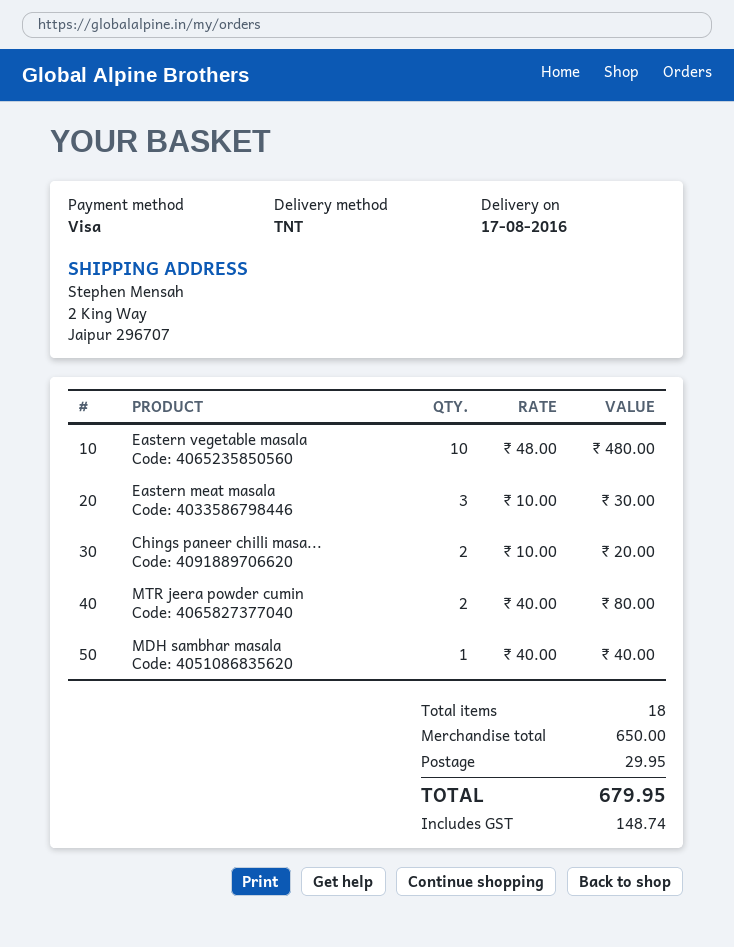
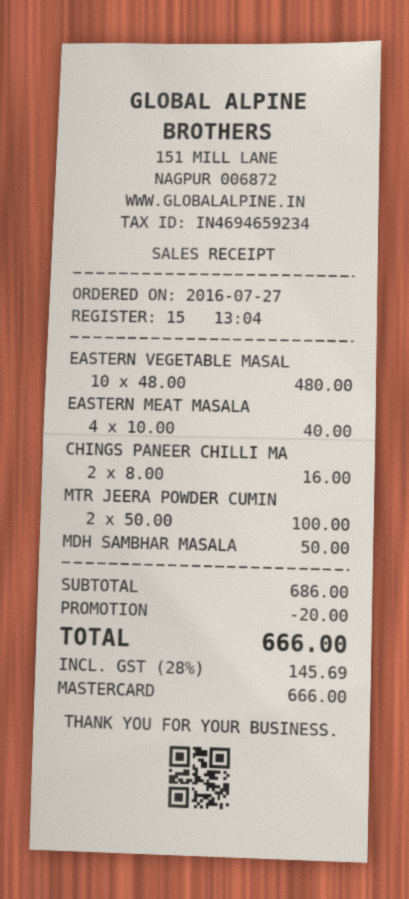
payment method: Visa -> Mastercard
Eastern meat masala: 3 x 10.00 = 30.00 -> 4 x 10.00 = 40.00
Chings paneer chilli masa...: 2 x 10.00 = 20.00 -> 2 x 8.00 = 16.00
MTR jeera powder cumin: 2 x 40.00 = 80.00 -> 2 x 50.00 = 100.00
MDH sambhar masala: 1 x 40.00 = 40.00 -> 1 x 50.00 = 50.00
subtotal: 650.00 -> 686.00
discount: none -> 20.00
shipping: 29.95 -> none
tax: 148.74 -> 145.69
total: 679.95 -> 666.00

